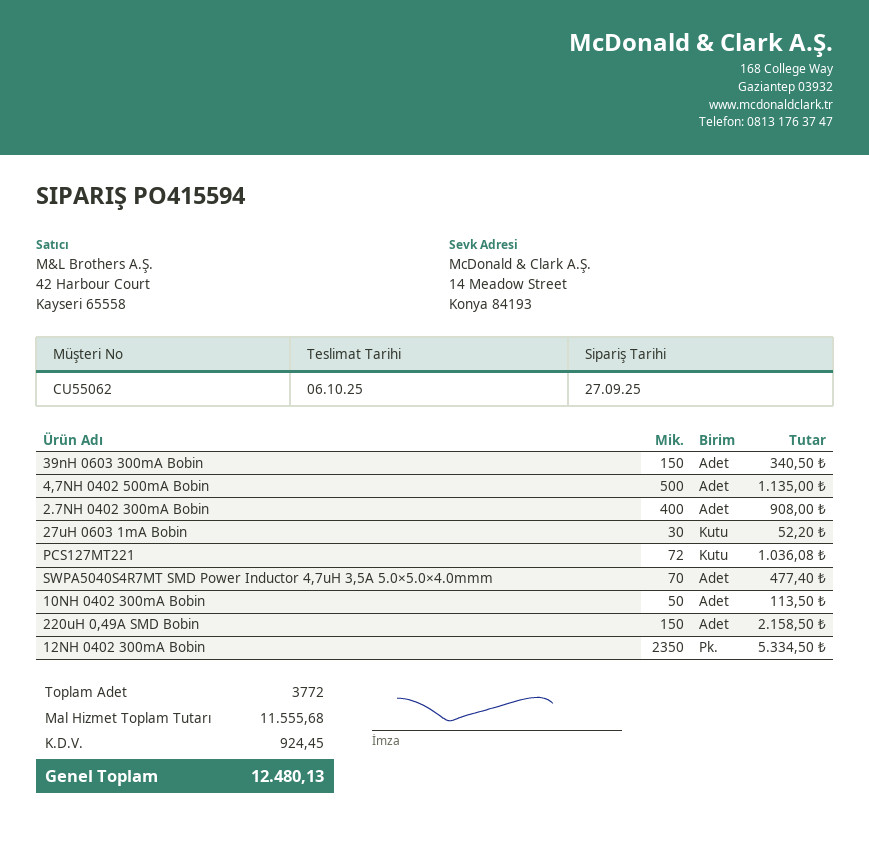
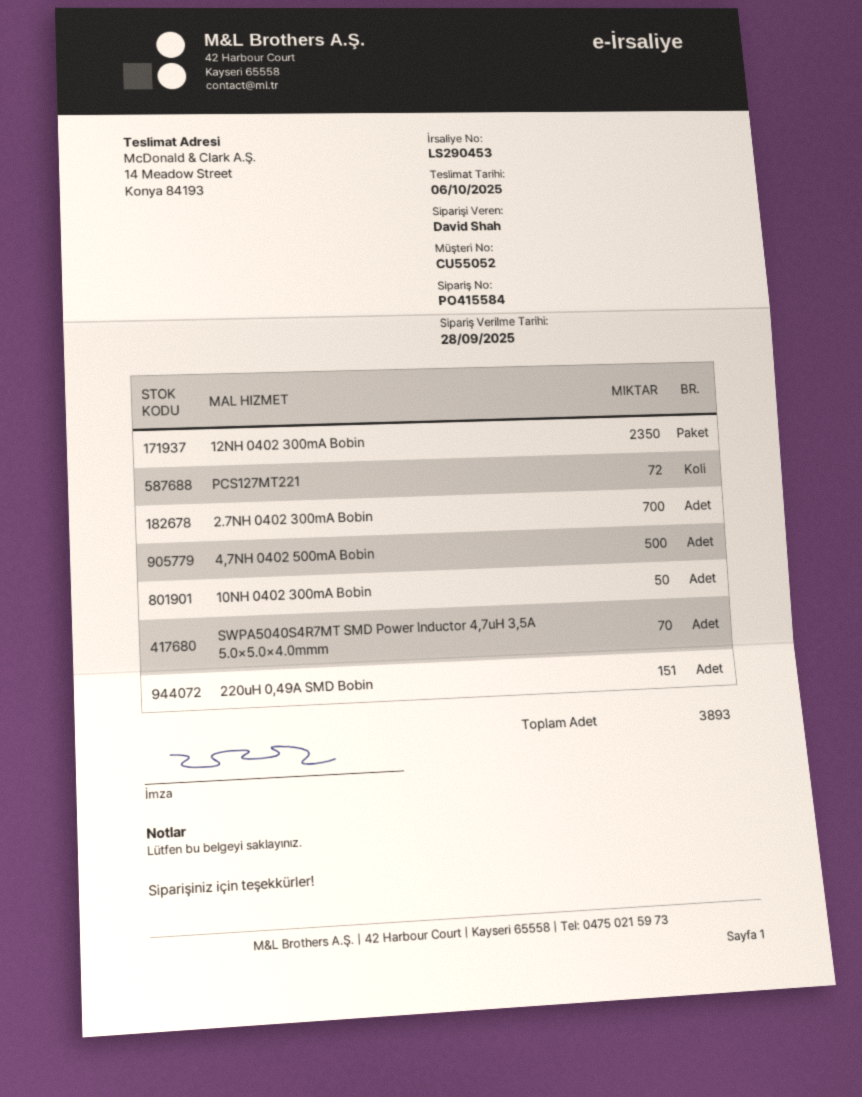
order number: PO415594 -> PO415584
order date: 2025-09-27 -> 2025-09-28
customer number: CU55062 -> CU55052
39nH 0603 300mA Bobin: 150 -> none
2.7NH 0402 300mA Bobin: 400 -> 700
27uH 0603 1mA Bobin: 30 -> none
220uH 0,49A SMD Bobin: 150 -> 151
total quantity: 3772 -> 3893

